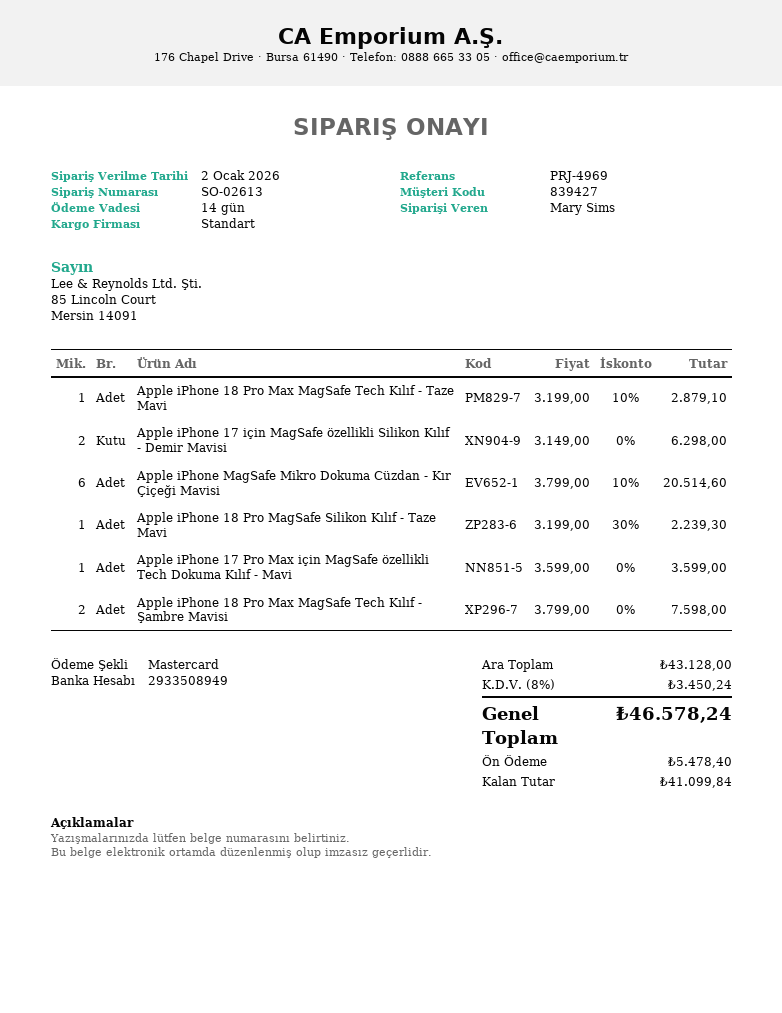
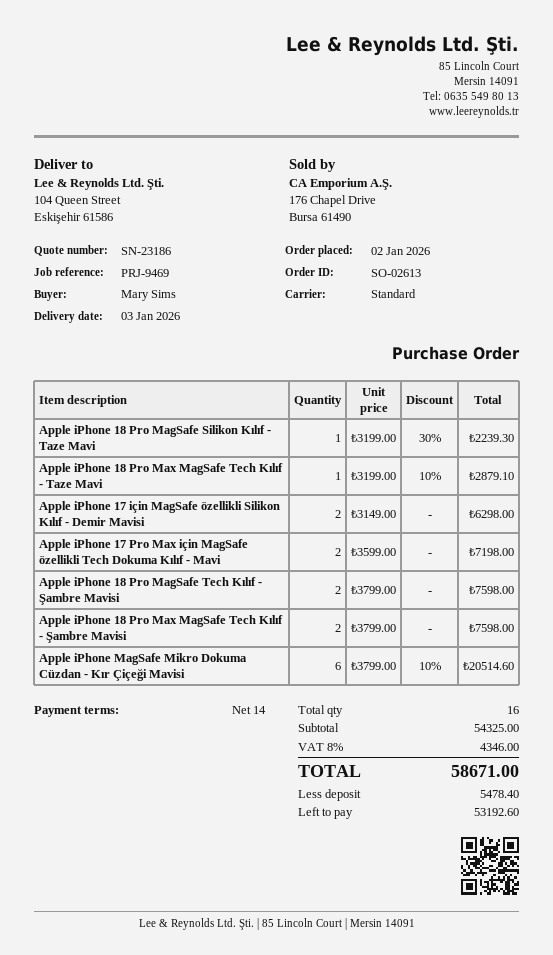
reference: PRJ-4969 -> PRJ-9469
Apple iPhone 17 Pro Max için MagSafe özellikli Tech Dokuma Kılıf - Mavi: 1 x 3599.00 = 3599.00 -> 2 x 3599.00 = 7198.00
Apple iPhone 18 Pro MagSafe Tech Kılıf - Şambre Mavisi: none -> 2 x 3799.00 = 7598.00
subtotal: 43128.00 -> 54325.00
tax: 8% = 3450.24 -> 8% = 4346.00
total: 46578.24 -> 58671.00
balance: 41099.84 -> 53192.60

